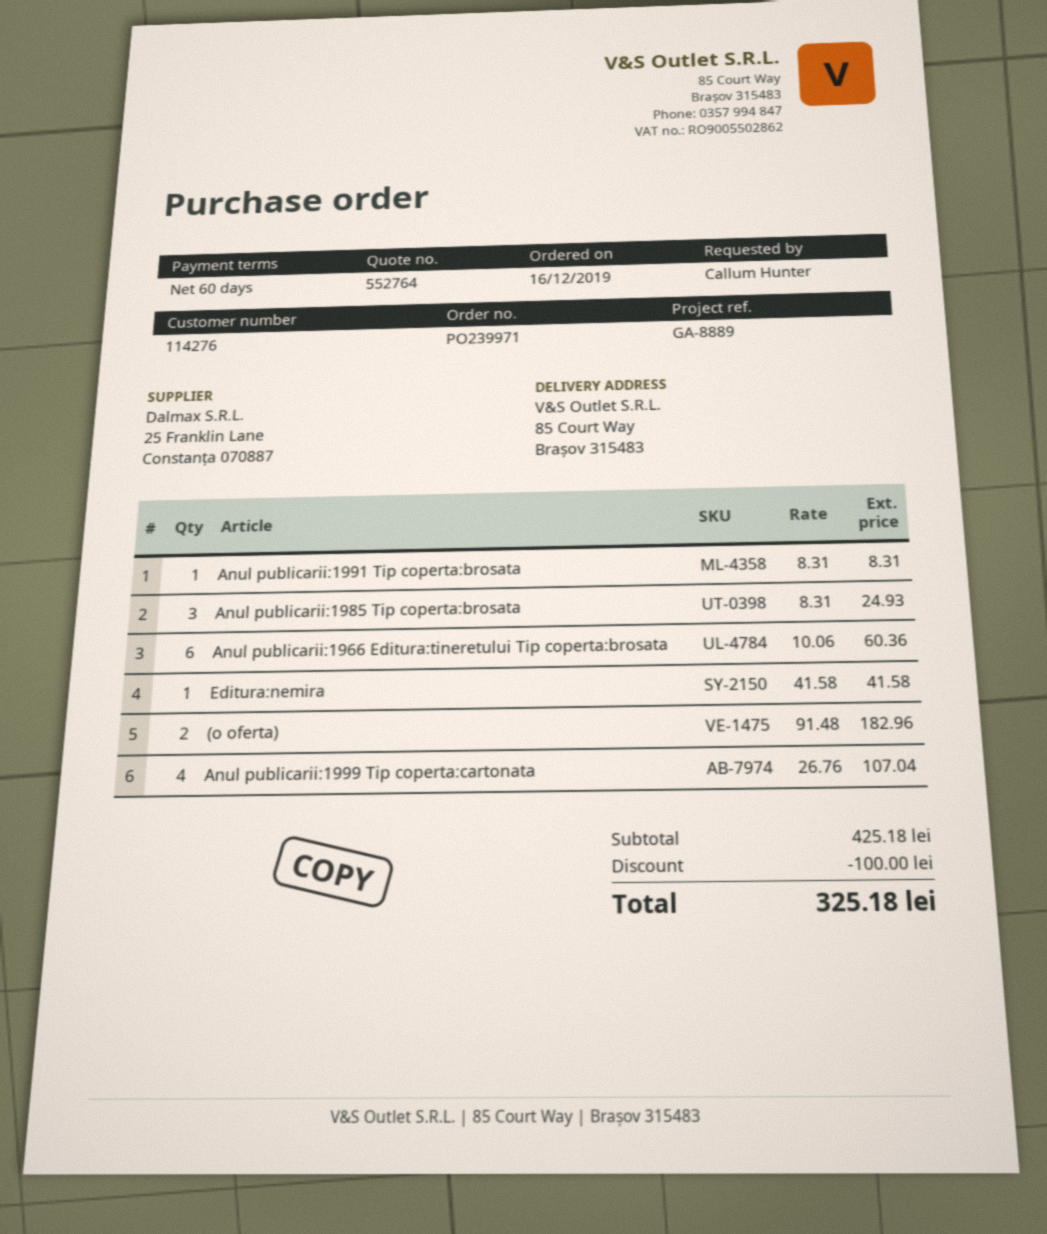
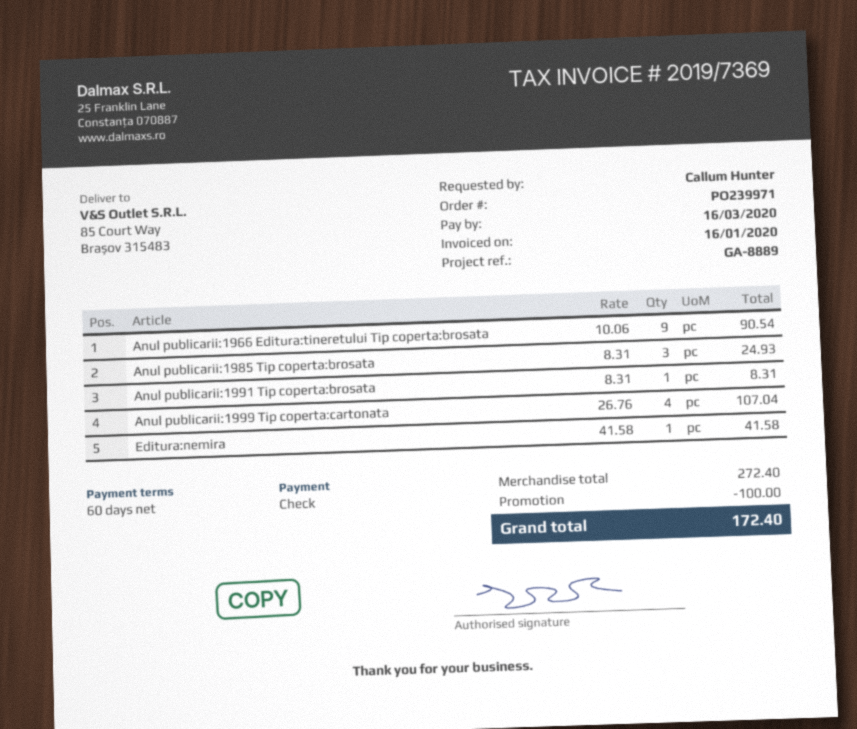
Anul publicarii:1966 Editura:tineretului Tip coperta:brosata: 6 x 10.06 = 60.36 -> 9 x 10.06 = 90.54
(o oferta): 2 x 91.48 = 182.96 -> none
subtotal: 425.18 -> 272.40
total: 325.18 -> 172.40

